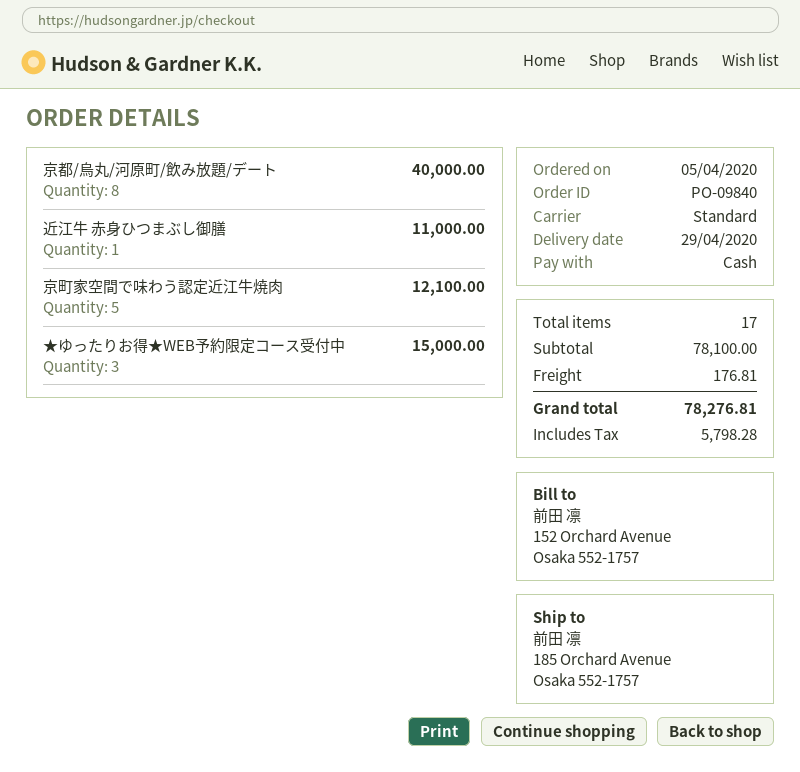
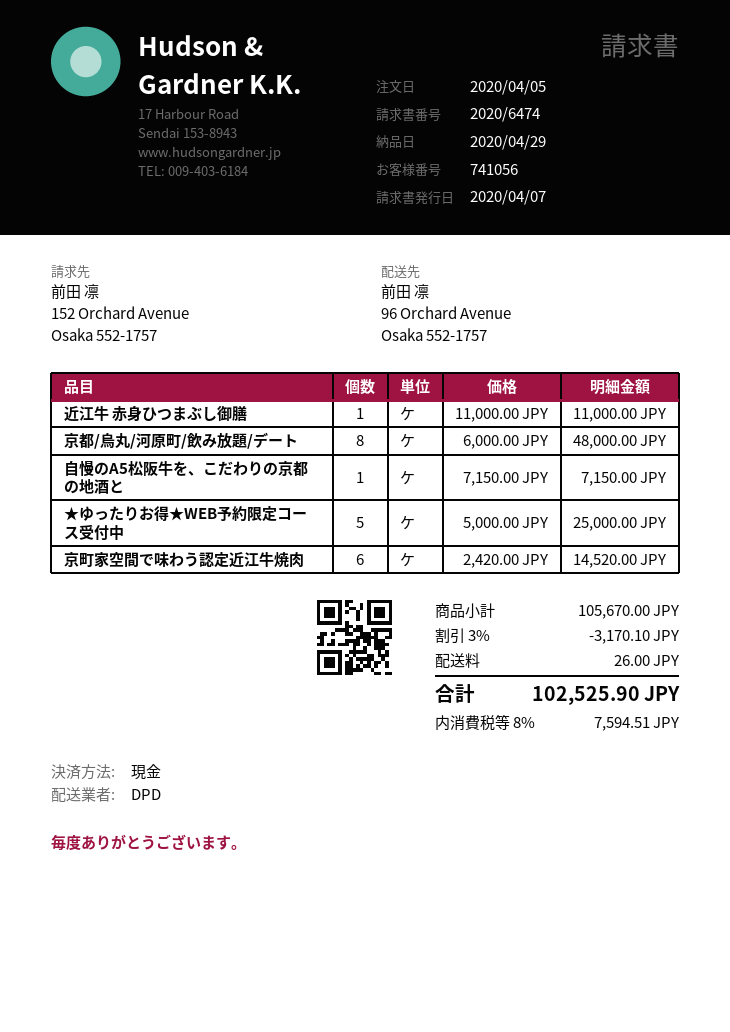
shipping method: standard -> DPD
ship to: 185 Orchard Avenue, Osaka 552-1757 -> 96 Orchard Avenue, Osaka 552-1757
京都/烏丸/河原町/飲み放題/デート: 8 for 40000.00 -> 8 for 48000.00
京町家空間で味わう認定近江牛焼肉: 5 for 12100.00 -> 6 for 14520.00
★ゆったりお得★WEB予約限定コース受付中: 3 for 15000.00 -> 5 for 25000.00
自慢のA5松阪牛を、こだわりの京都の地酒と: none -> 1 for 7150.00
subtotal: 78100.00 -> 105670.00
discount: none -> 3% = 3170.10
shipping: 176.81 -> 26.00
tax: 5798.28 -> 7594.51
total: 78276.81 -> 102525.90

